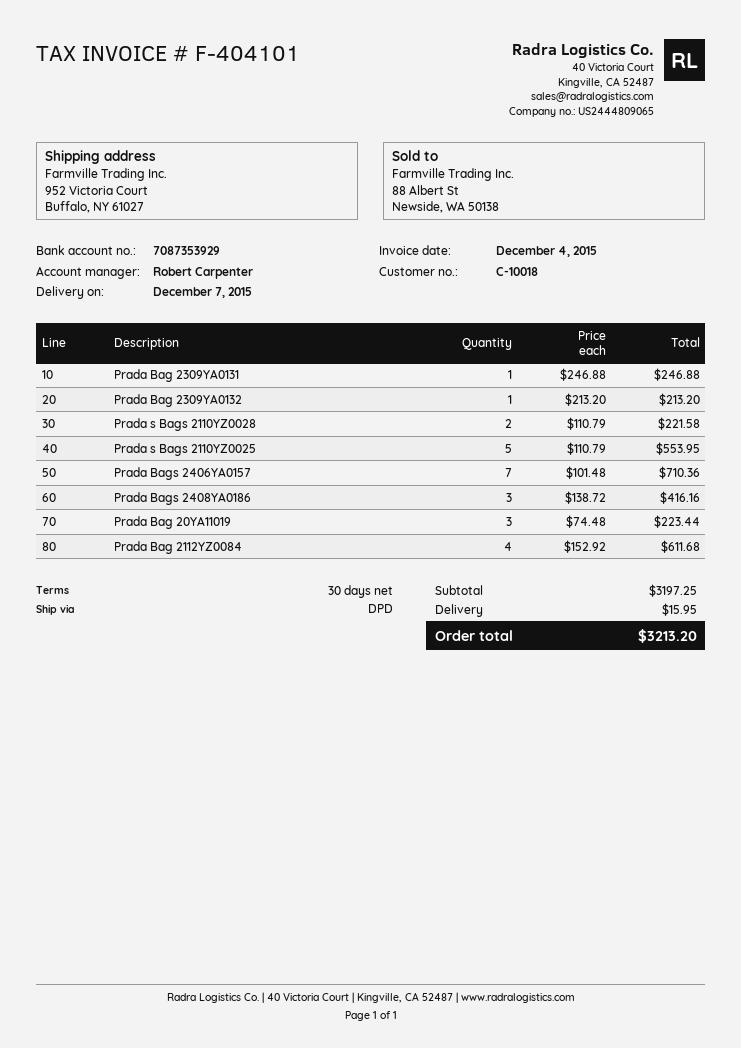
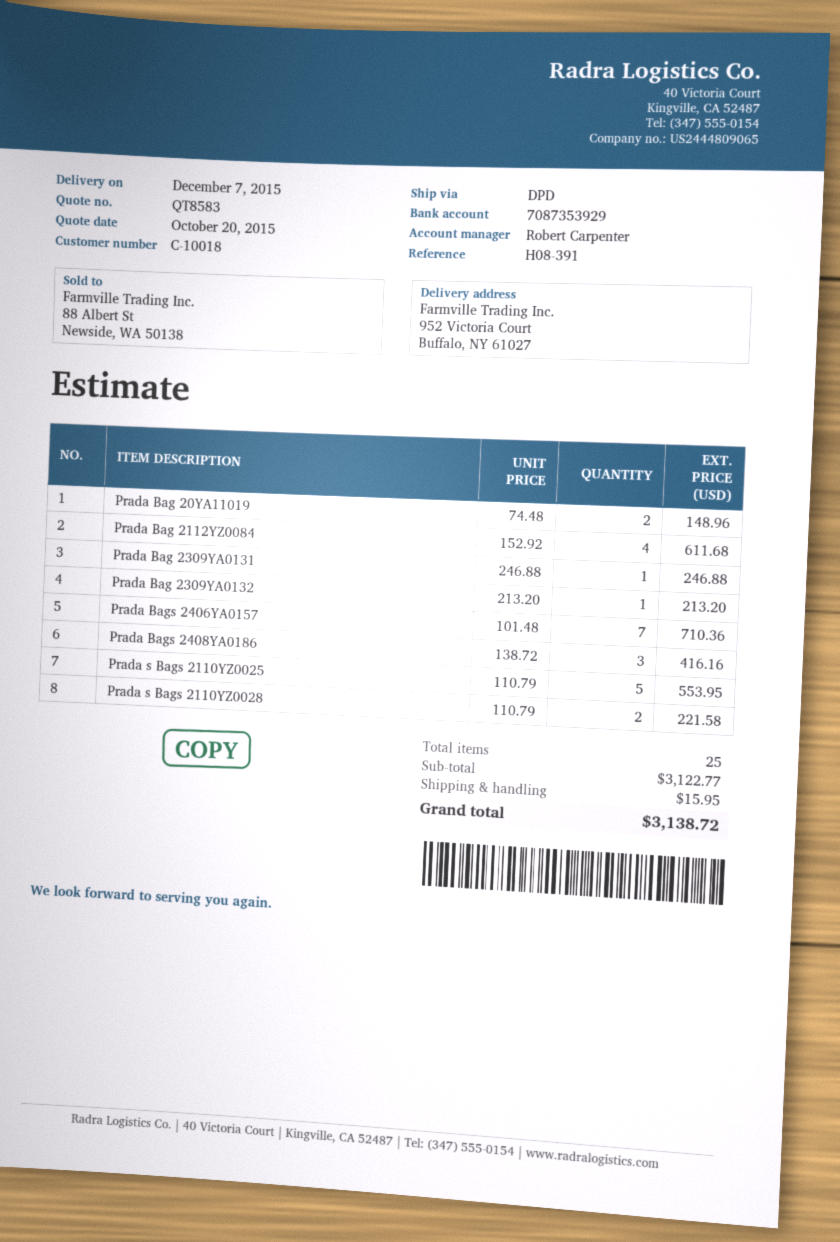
Prada Bag 20YA11019: 3 x 74.48 = 223.44 -> 2 x 74.48 = 148.96
subtotal: 3197.25 -> 3122.77
total: 3213.20 -> 3138.72

